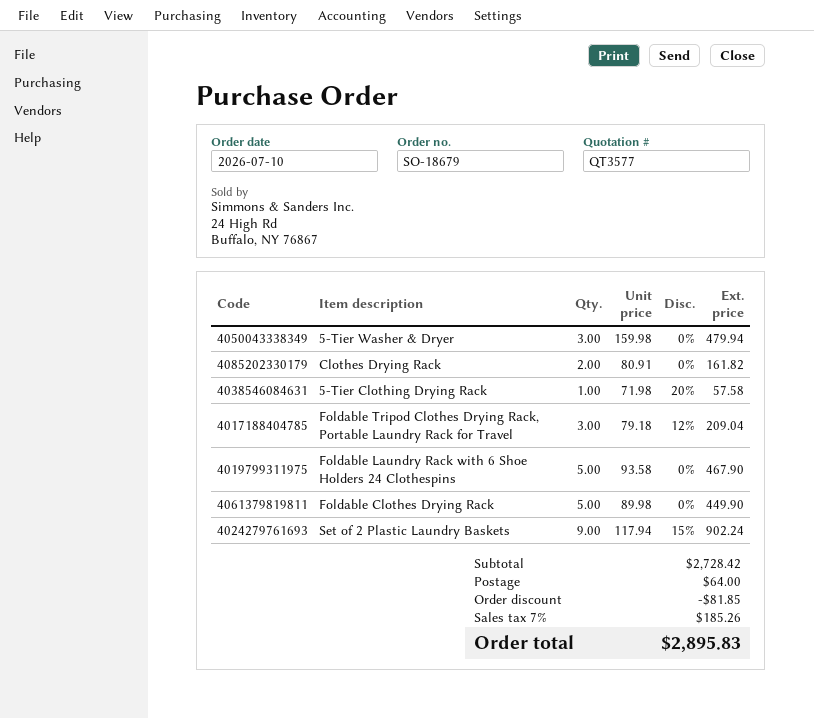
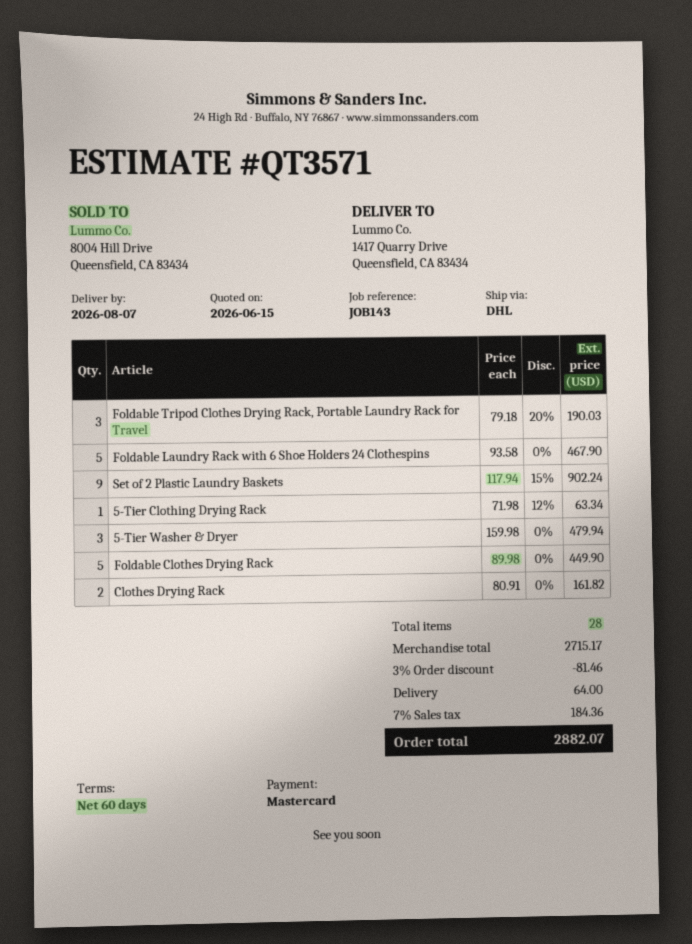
quote number: QT3577 -> QT3571
5-Tier Clothing Drying Rack: 1 x 71.98 - 20% = 57.58 -> 1 x 71.98 - 12% = 63.34
Foldable Tripod Clothes Drying Rack, Portable Laundry Rack for Travel: 3 x 79.18 - 12% = 209.04 -> 3 x 79.18 - 20% = 190.03
subtotal: 2728.42 -> 2715.17
discount: 81.85 -> 81.46
tax: 7% = 185.26 -> 7% = 184.36
total: 2895.83 -> 2882.07

